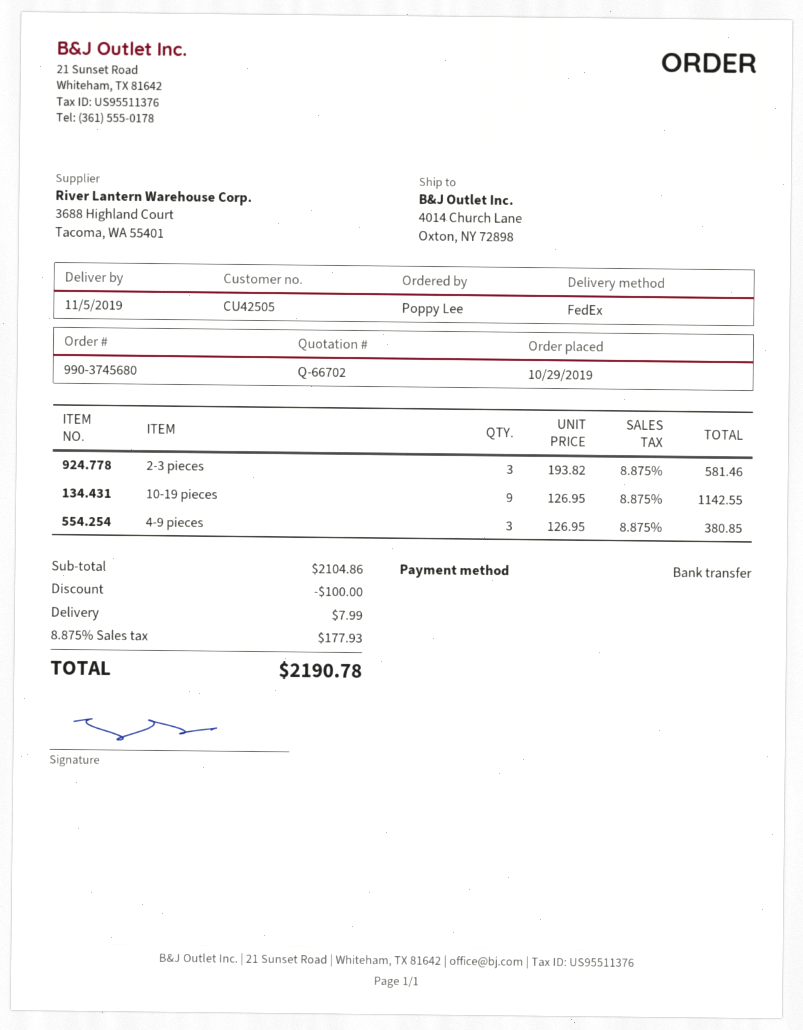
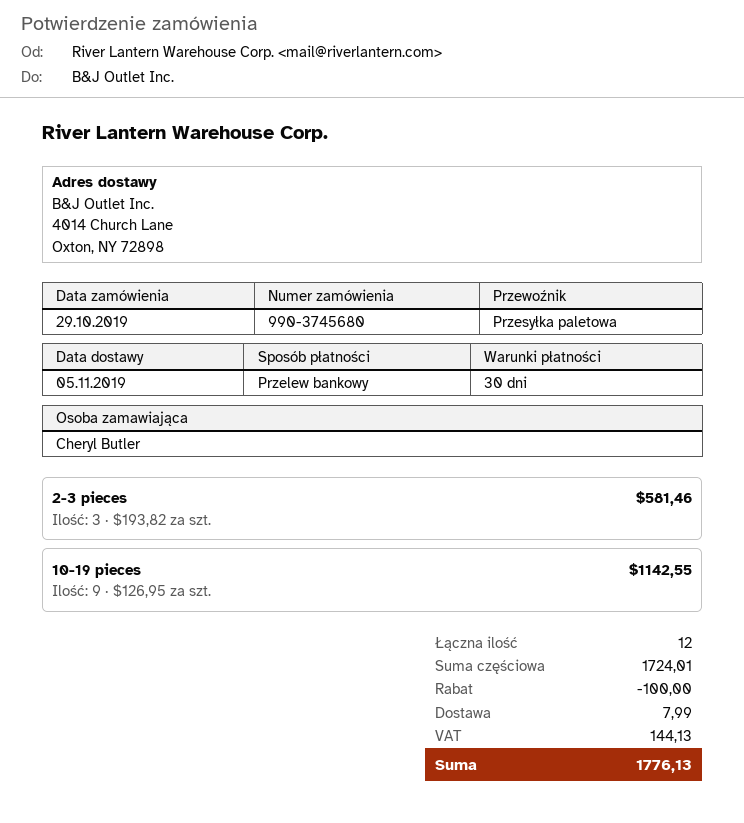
ordered by: Poppy Lee -> Cheryl Butler
shipping method: FedEx -> pallet freight
4-9 pieces: 3 x 126.95 = 380.85 -> none
subtotal: 2104.86 -> 1724.01
tax: 177.93 -> 144.13
total: 2190.78 -> 1776.13

